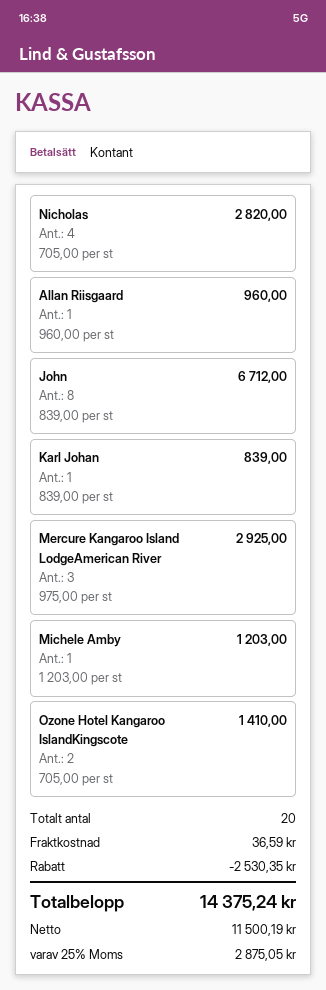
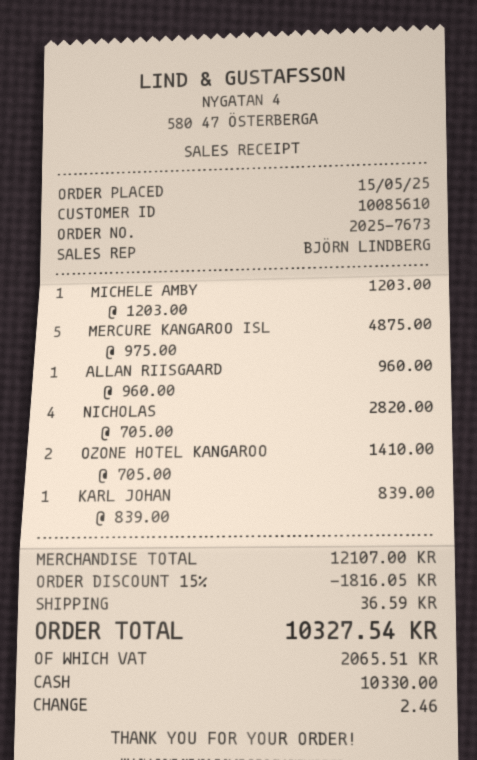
John: 8 x 839.00 = 6712.00 -> none
Mercure Kangaroo Island LodgeAmerican River: 3 x 975.00 = 2925.00 -> 5 x 975.00 = 4875.00
discount: 2530.35 -> 1816.05
tax: 2875.05 -> 2065.51
total: 14375.24 -> 10327.54

